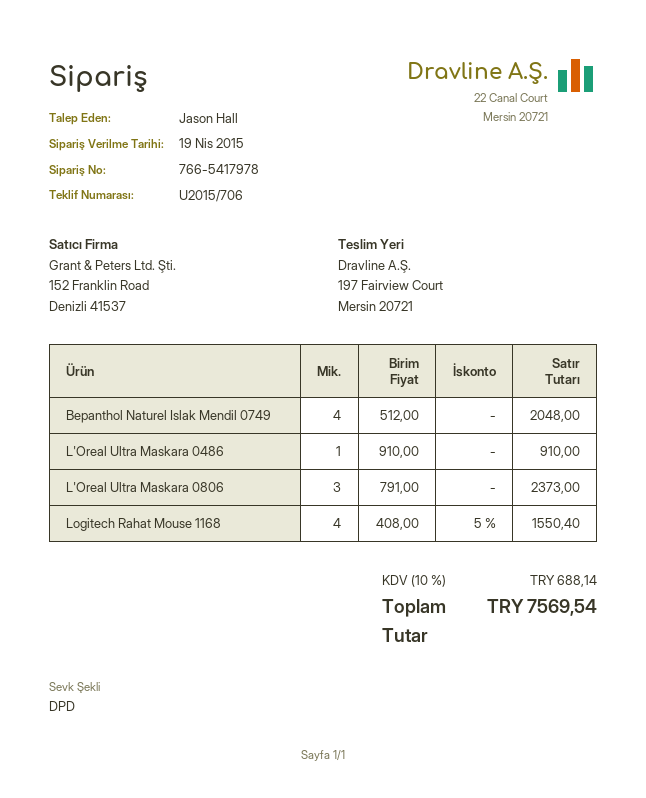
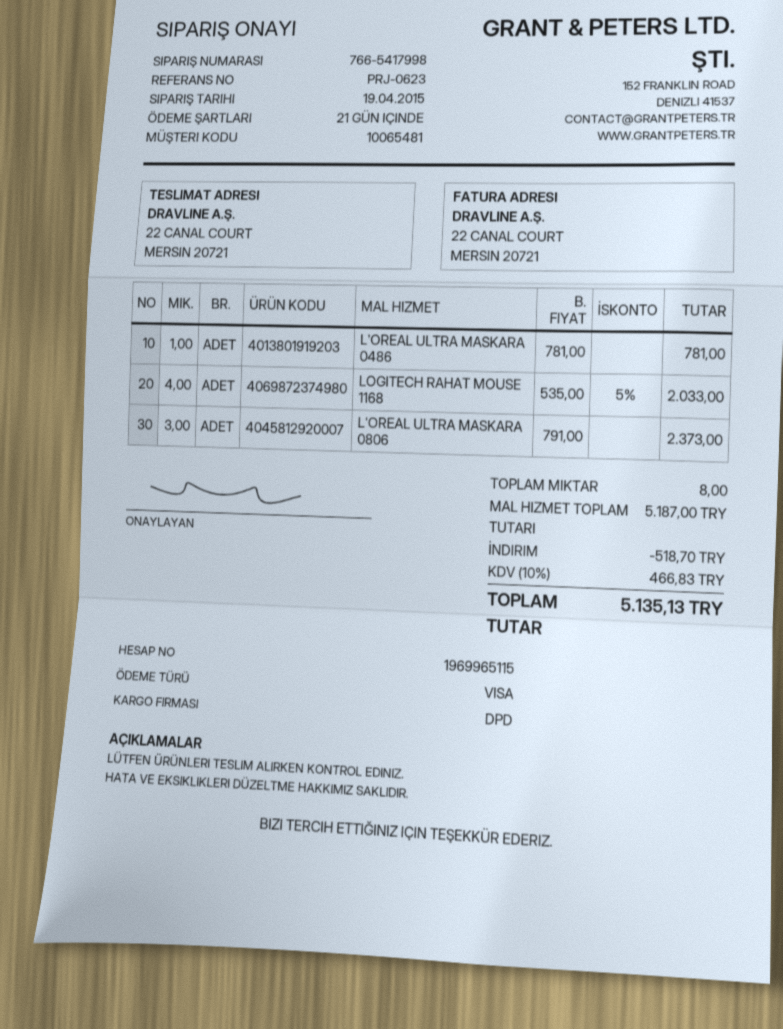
order number: 766-5417978 -> 766-5417998
ship to: 197 Fairview Court, Mersin 20721 -> 22 CANAL COURT, MERSIN 20721
Bepanthol Naturel Islak Mendil 0749: 4 x 512.00 = 2048.00 -> none
L'Oreal Ultra Maskara 0486: 1 x 910.00 = 910.00 -> 1 x 781.00 = 781.00
Logitech Rahat Mouse 1168: 4 x 408.00 - 5% = 1550.40 -> 4 x 535.00 - 5% = 2033.00
discount: none -> 518.70
tax: 10% = 688.14 -> 10% = 466.83
total: 7569.54 -> 5135.13

